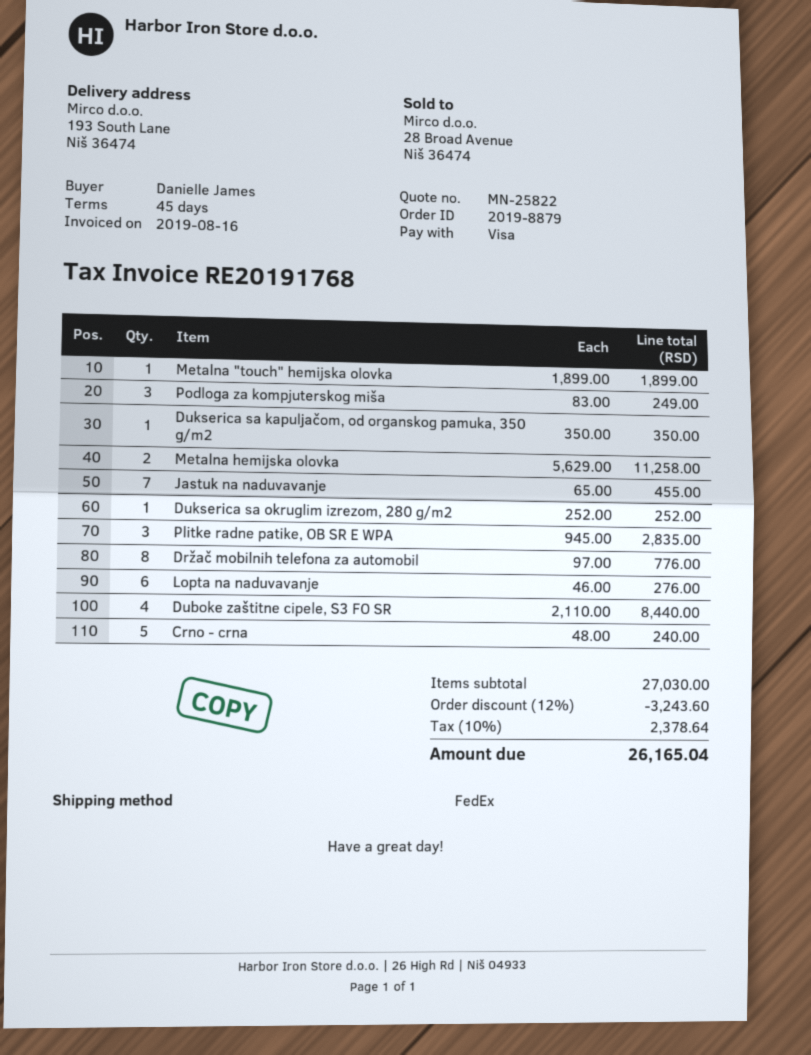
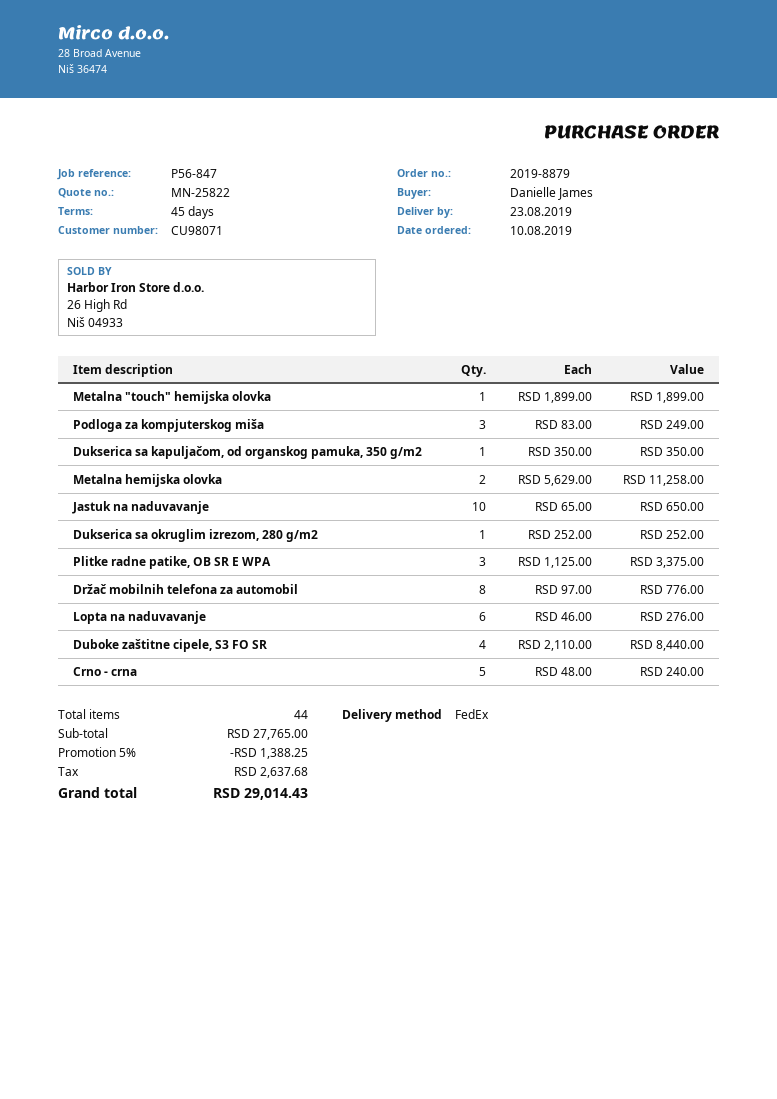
Jastuk na naduvavanje: 7 x 65.00 = 455.00 -> 10 x 65.00 = 650.00
Plitke radne patike, OB SR E WPA: 3 x 945.00 = 2835.00 -> 3 x 1125.00 = 3375.00
subtotal: 27030.00 -> 27765.00
discount: 12% = 3243.60 -> 5% = 1388.25
tax: 2378.64 -> 2637.68
total: 26165.04 -> 29014.43

